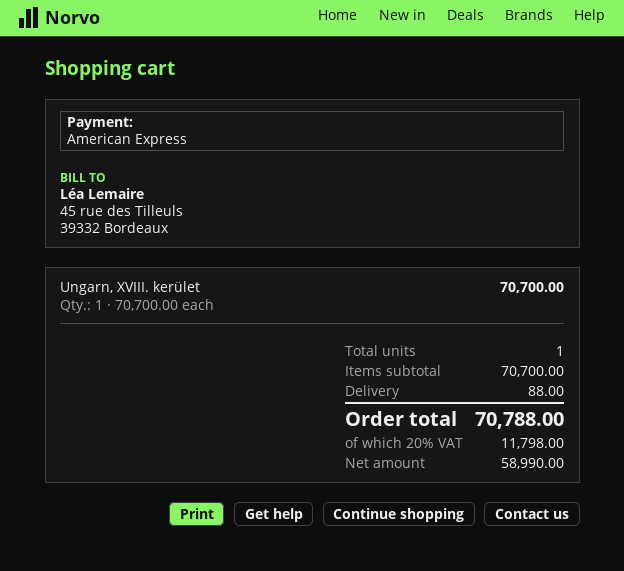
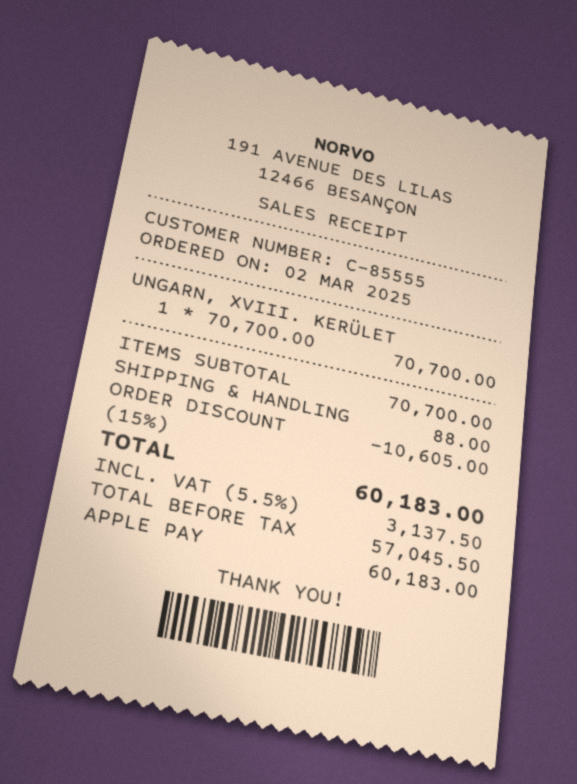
payment method: American Express -> Apple Pay
discount: none -> 15% = 10605.00
net: 58990.00 -> 57045.50
tax: 20% = 11798.00 -> 5.5% = 3137.50
total: 70788.00 -> 60183.00

